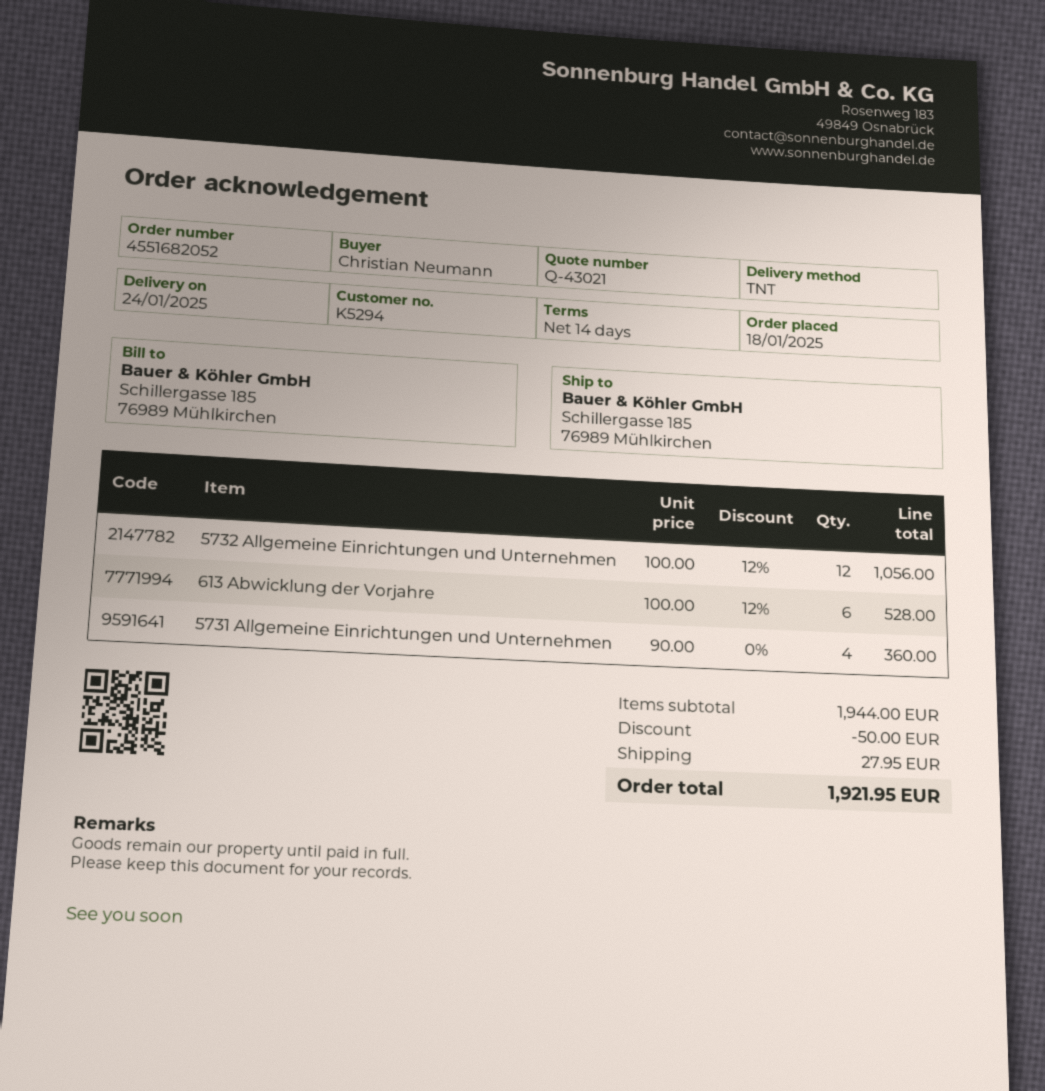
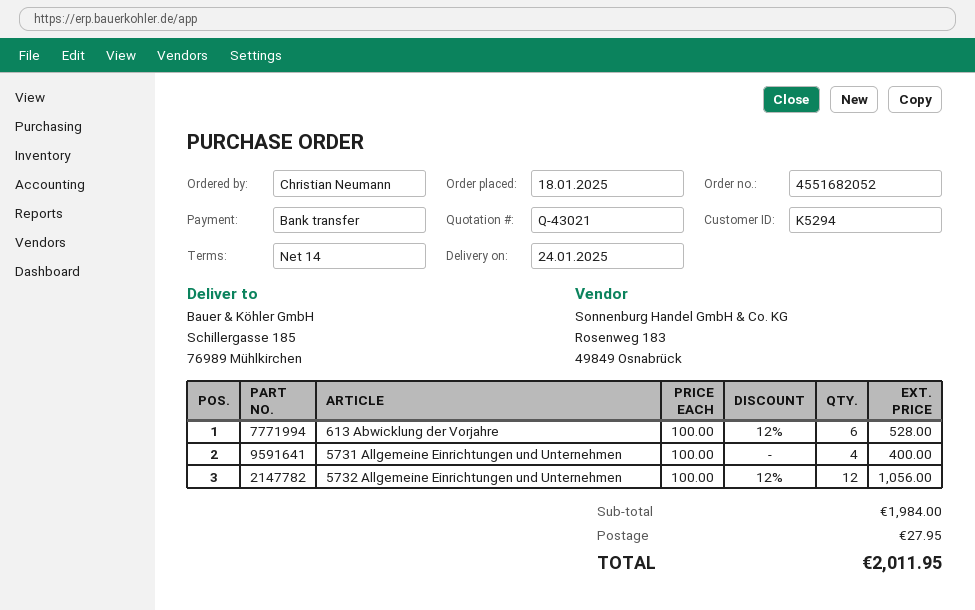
5731 Allgemeine Einrichtungen und Unternehmen: 4 x 90.00 = 360.00 -> 4 x 100.00 = 400.00
subtotal: 1944.00 -> 1984.00
discount: 50.00 -> none
total: 1921.95 -> 2011.95

